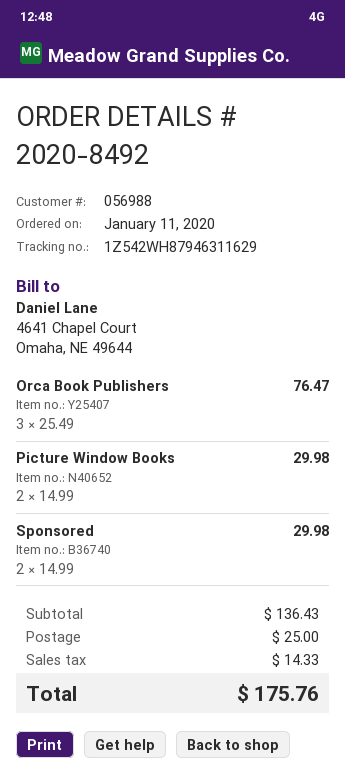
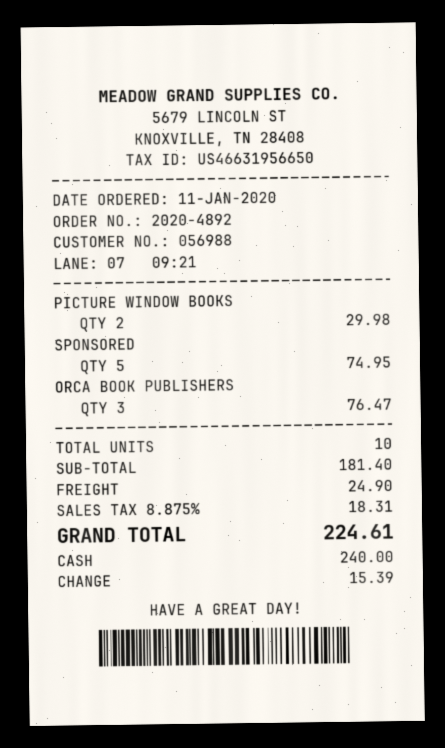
order number: 2020-8492 -> 2020-4892
Sponsored: 2 for 29.98 -> 5 for 74.95
subtotal: 136.43 -> 181.40
shipping: 25.00 -> 24.90
tax: 14.33 -> 18.31
total: 175.76 -> 224.61

